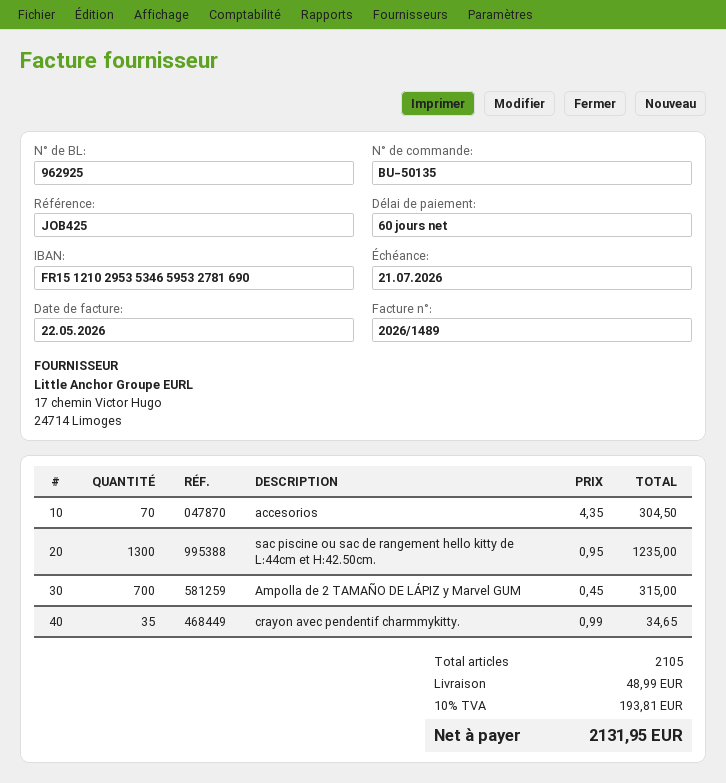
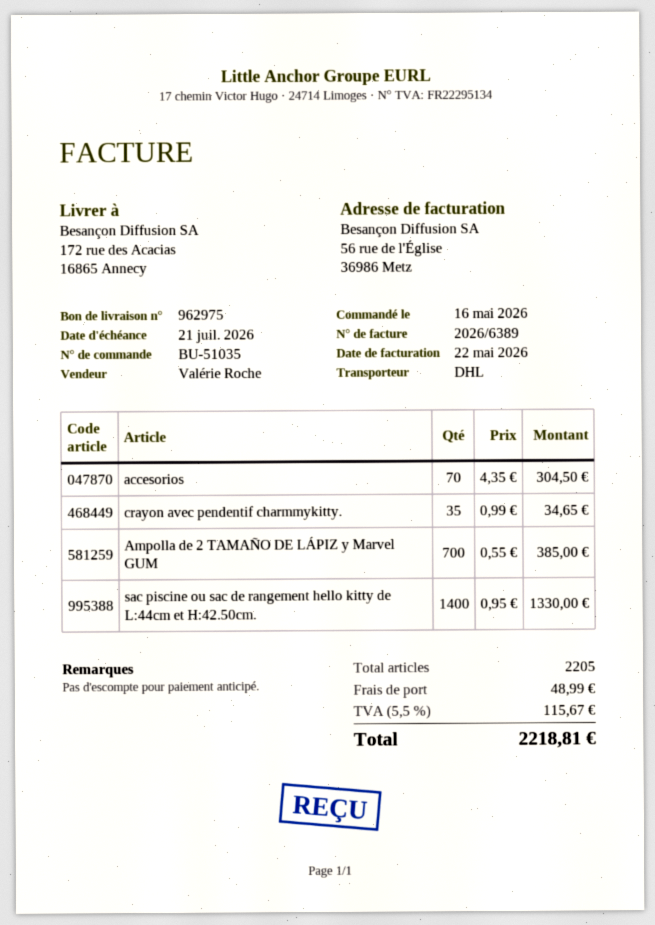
order number: BU-50135 -> BU-51035
delivery note number: 962925 -> 962975
invoice number: 2026/1489 -> 2026/6389
sac piscine ou sac de rangement hello kitty de L:44cm et H:42.50cm.: 1300 x 0.95 = 1235.00 -> 1400 x 0.95 = 1330.00
Ampolla de 2 TAMAÑO DE LÁPIZ y Marvel GUM: 700 x 0.45 = 315.00 -> 700 x 0.55 = 385.00
total quantity: 2105 -> 2205
tax: 10% = 193.81 -> 5.5% = 115.67
total: 2131.95 -> 2218.81

